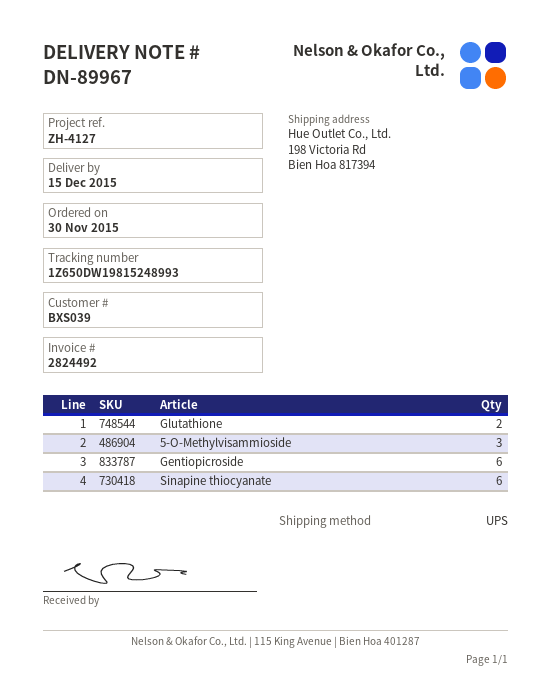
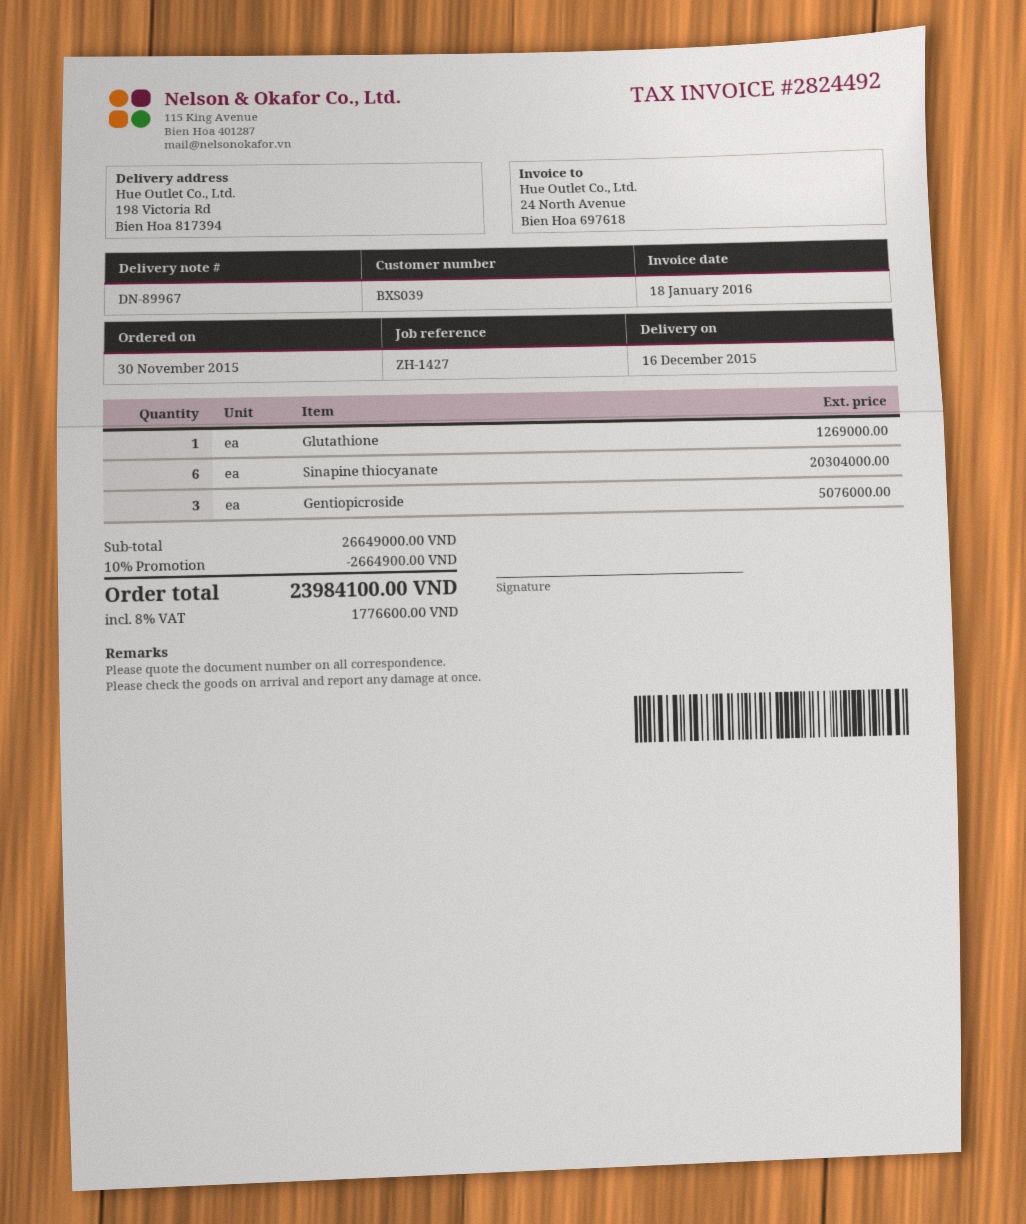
delivery date: 2015-12-15 -> 2015-12-16
reference: ZH-4127 -> ZH-1427
Glutathione: 2 -> 1
5-O-Methylvisammioside: 3 -> none
Gentiopicroside: 6 -> 3

